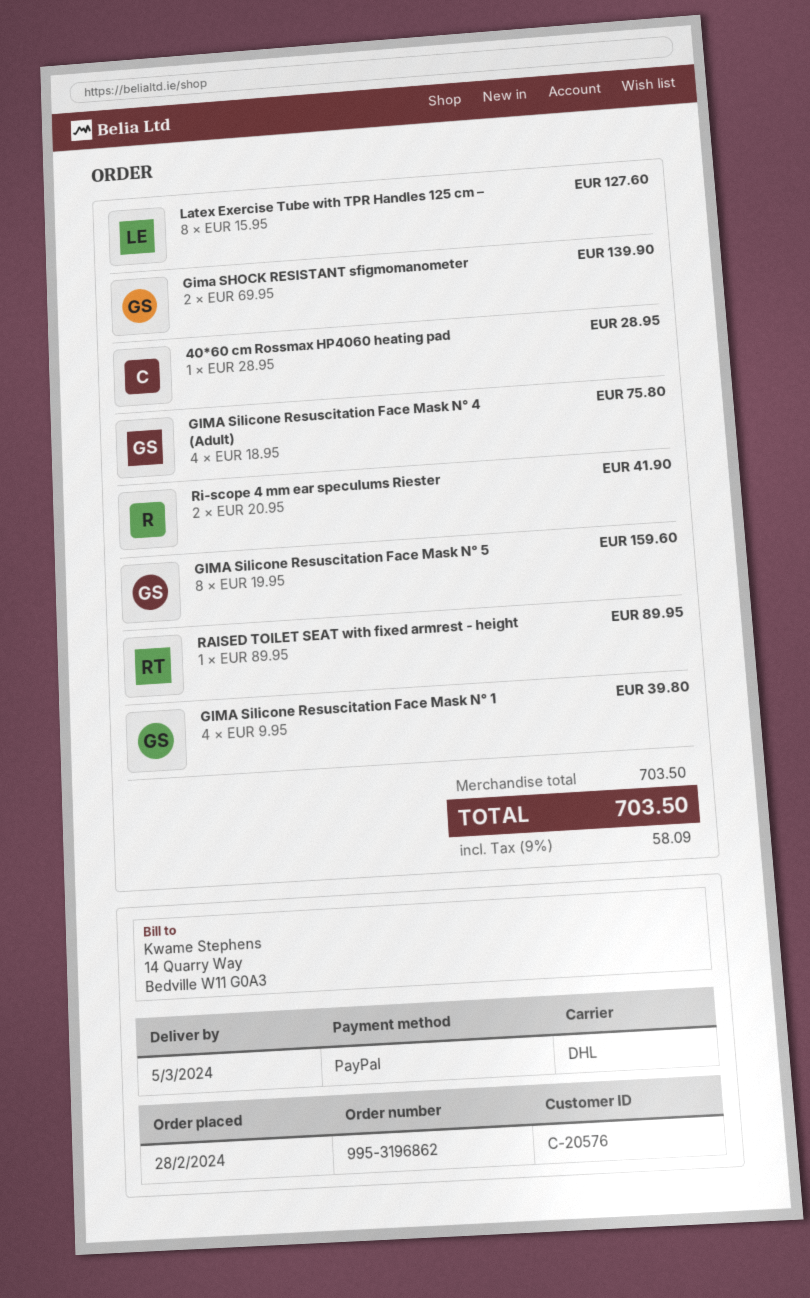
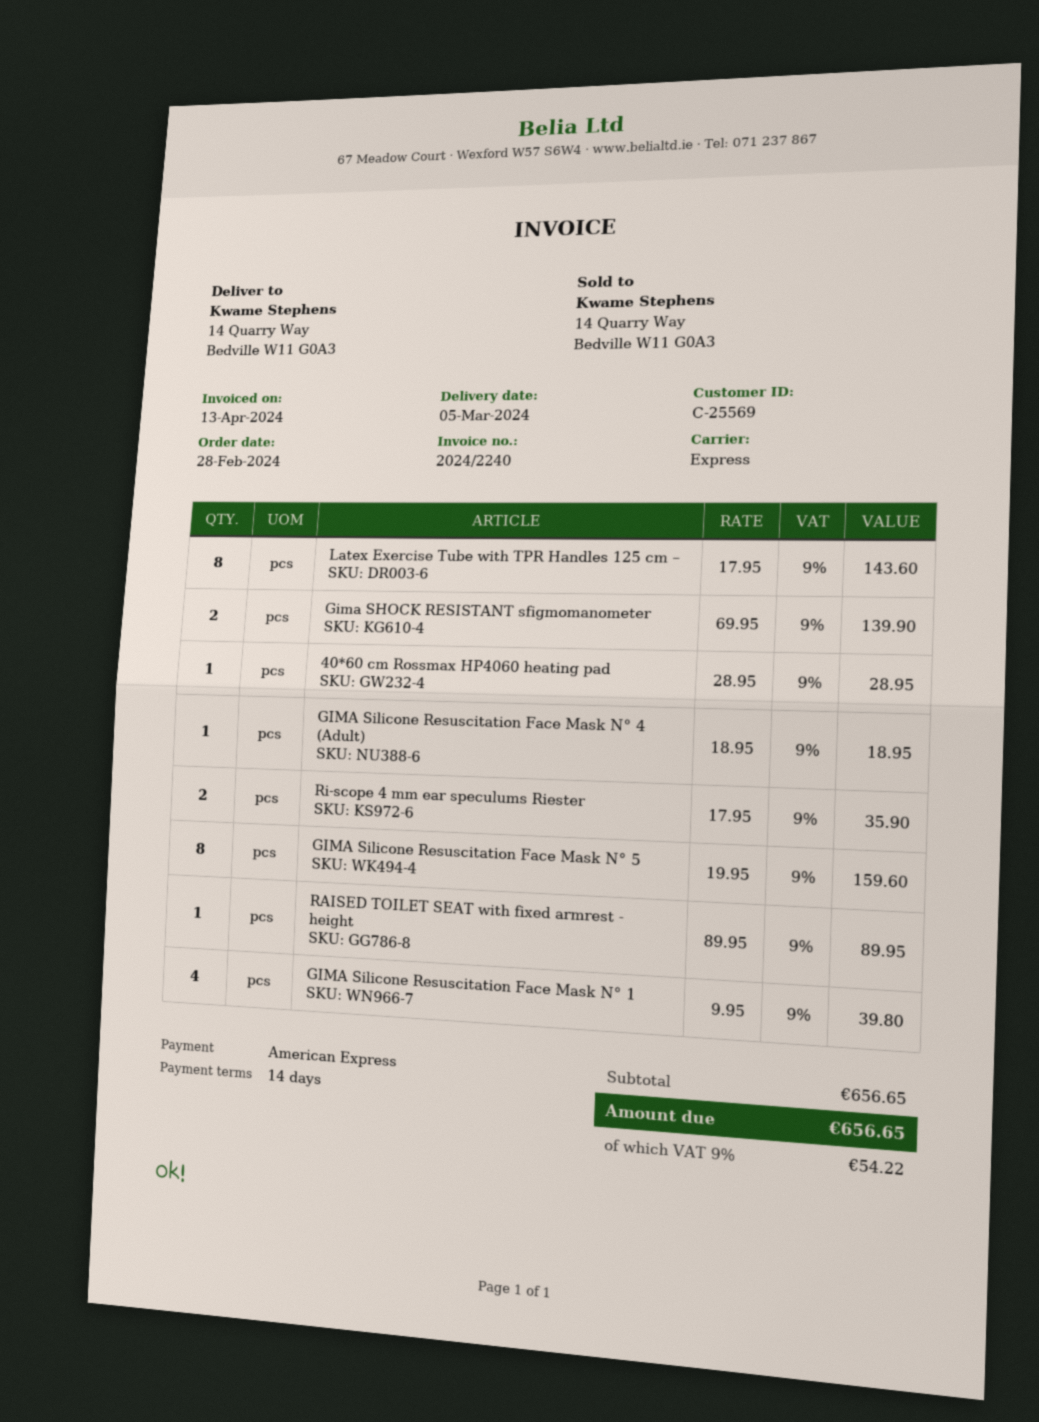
customer number: C-20576 -> C-25569
payment method: PayPal -> American Express
shipping method: DHL -> express
Latex Exercise Tube with TPR Handles 125 cm –: 8 x 15.95 = 127.60 -> 8 x 17.95 = 143.60
GIMA Silicone Resuscitation Face Mask N° 4 (Adult): 4 x 18.95 = 75.80 -> 1 x 18.95 = 18.95
Ri-scope 4 mm ear speculums Riester: 2 x 20.95 = 41.90 -> 2 x 17.95 = 35.90
subtotal: 703.50 -> 656.65
tax: 9% = 58.09 -> 9% = 54.22
total: 703.50 -> 656.65

